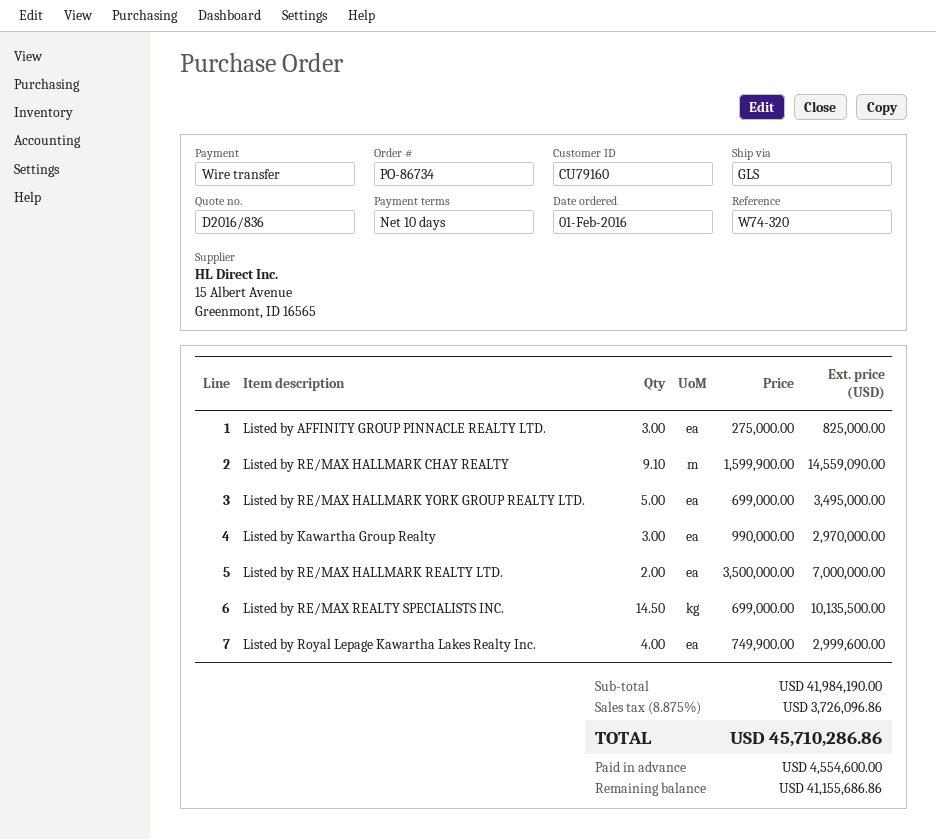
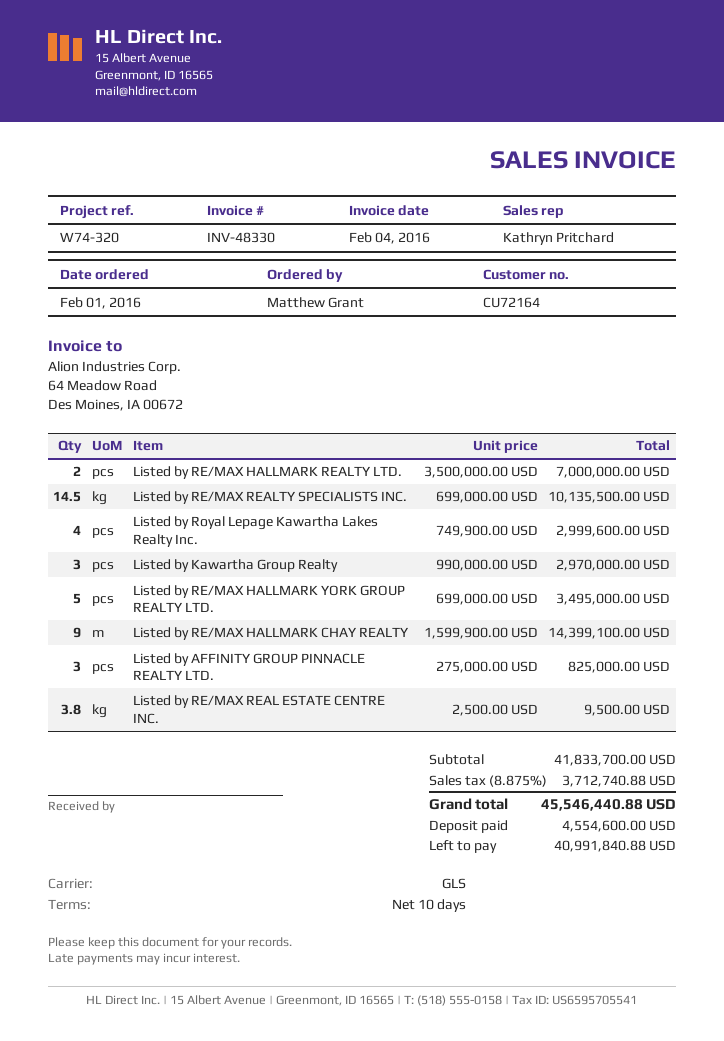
customer number: CU79160 -> CU72164
Listed by RE/MAX HALLMARK CHAY REALTY: 9.1 x 1599900.00 = 14559090.00 -> 9 x 1599900.00 = 14399100.00
Listed by RE/MAX REAL ESTATE CENTRE INC.: none -> 3.8 x 2500.00 = 9500.00
subtotal: 41984190.00 -> 41833700.00
tax: 8.875% = 3726096.86 -> 8.875% = 3712740.88
total: 45710286.86 -> 45546440.88
balance: 41155686.86 -> 40991840.88

